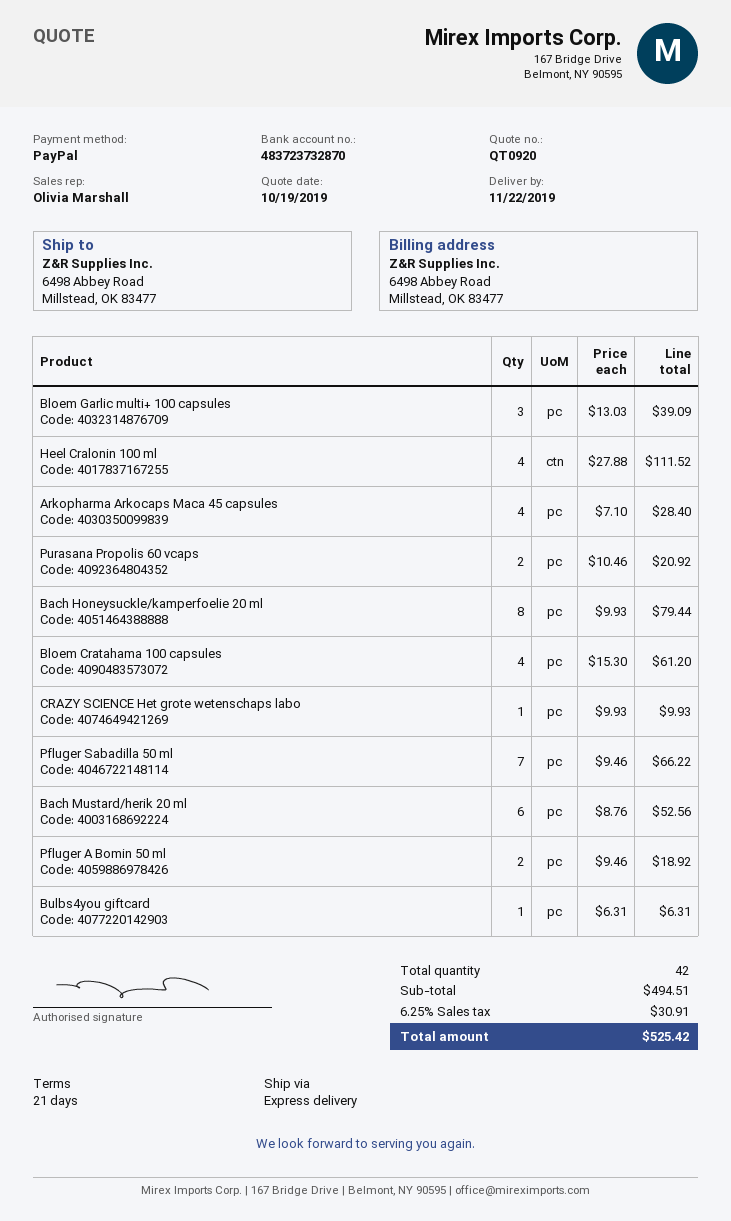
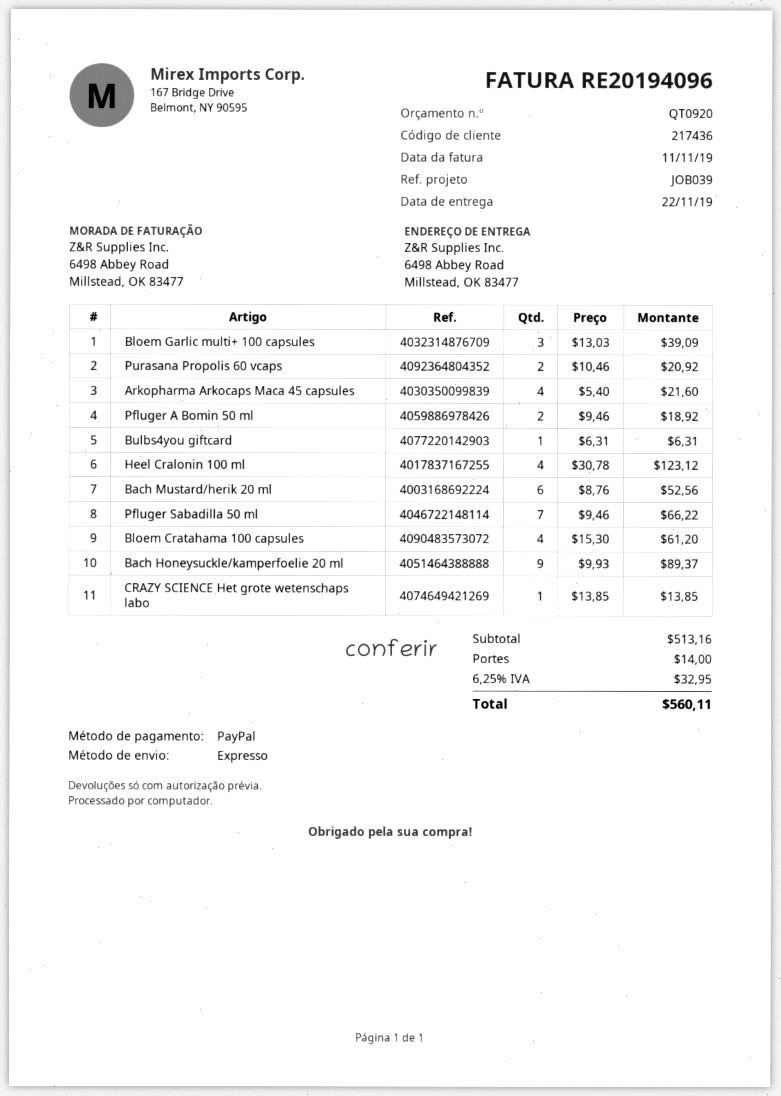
Heel Cralonin 100 ml: 4 x 27.88 = 111.52 -> 4 x 30.78 = 123.12
Arkopharma Arkocaps Maca 45 capsules: 4 x 7.10 = 28.40 -> 4 x 5.40 = 21.60
Bach Honeysuckle/kamperfoelie 20 ml: 8 x 9.93 = 79.44 -> 9 x 9.93 = 89.37
CRAZY SCIENCE Het grote wetenschaps labo: 1 x 9.93 = 9.93 -> 1 x 13.85 = 13.85
subtotal: 494.51 -> 513.16
shipping: none -> 14.00
tax: 6.25% = 30.91 -> 6.25% = 32.95
total: 525.42 -> 560.11

